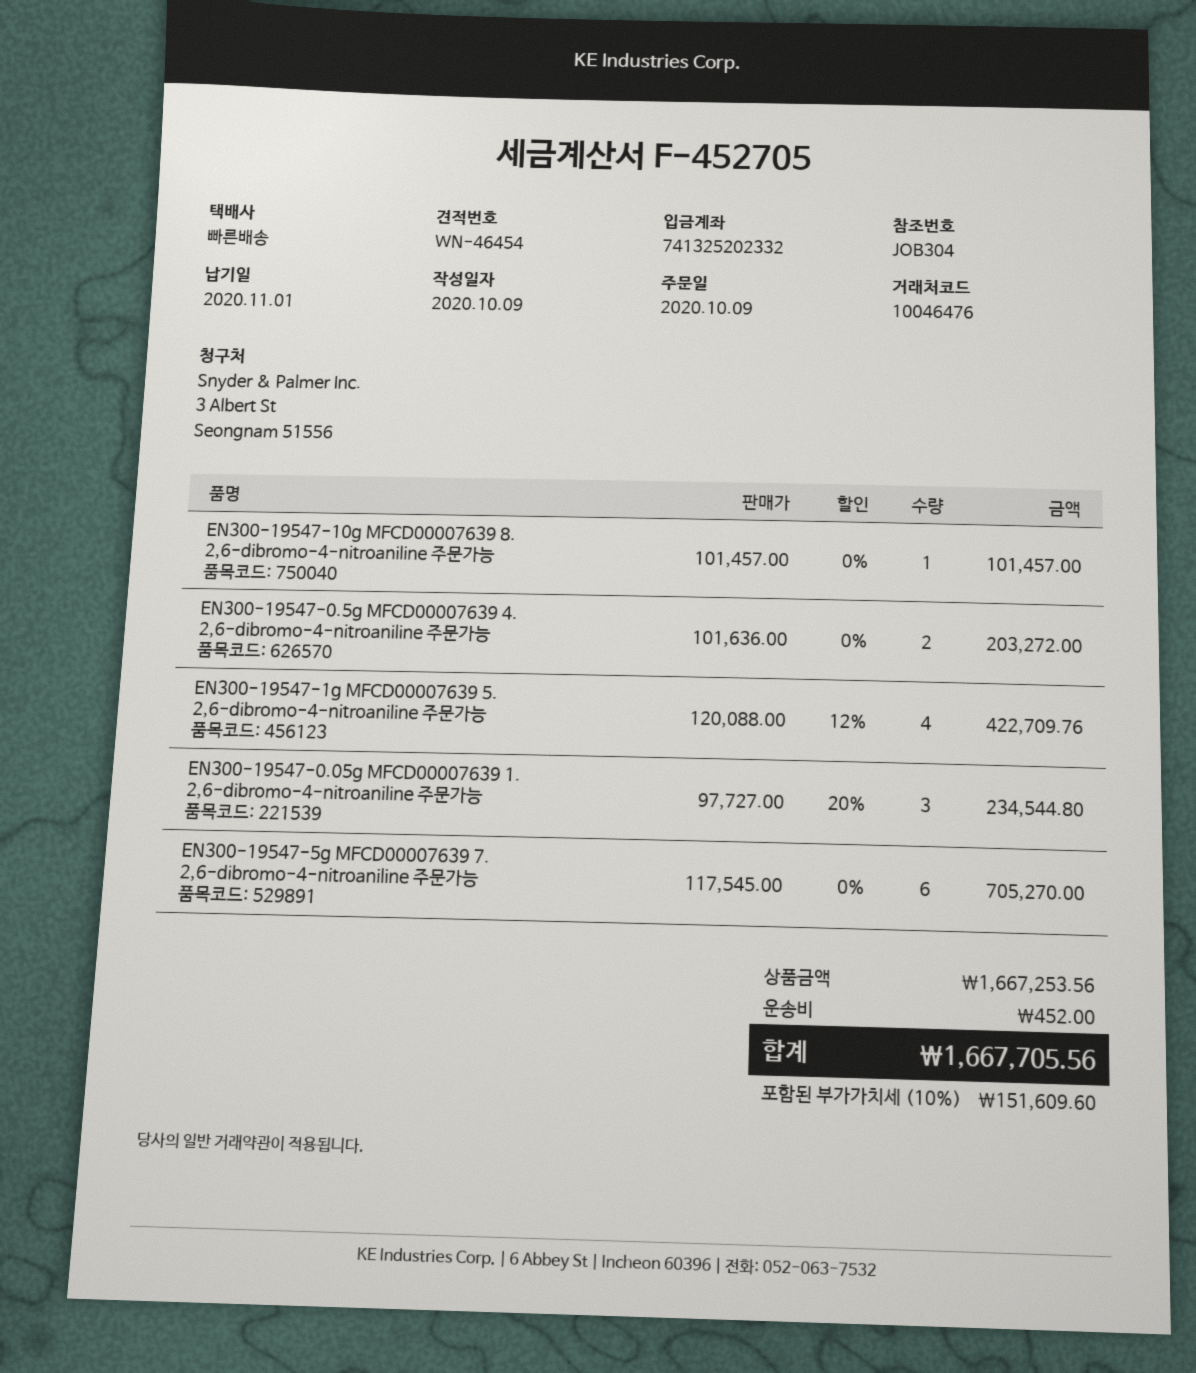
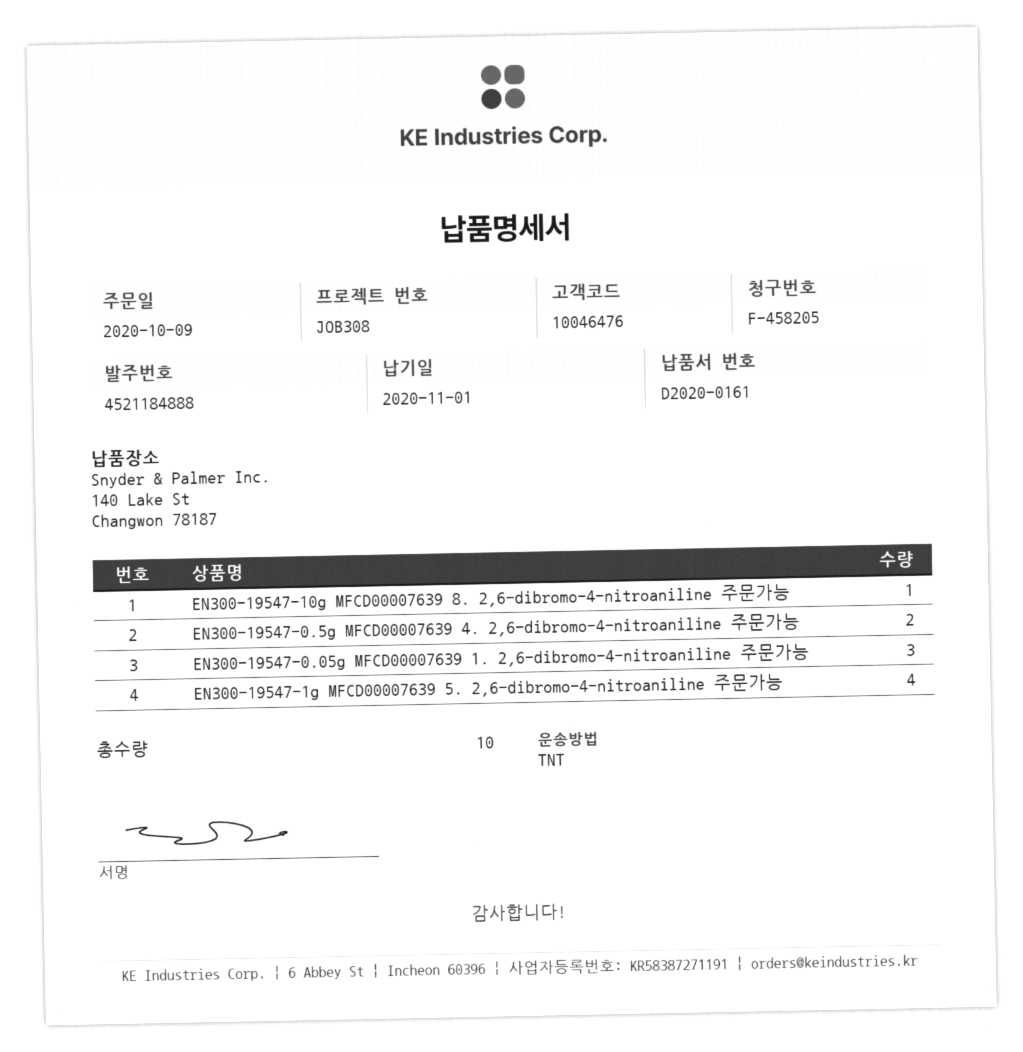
invoice number: F-452705 -> F-458205
reference: JOB304 -> JOB308
shipping method: express -> TNT
EN300-19547-5g MFCD00007639 7. 2,6-dibromo-4-nitroaniline 주문가능: 6 -> none

